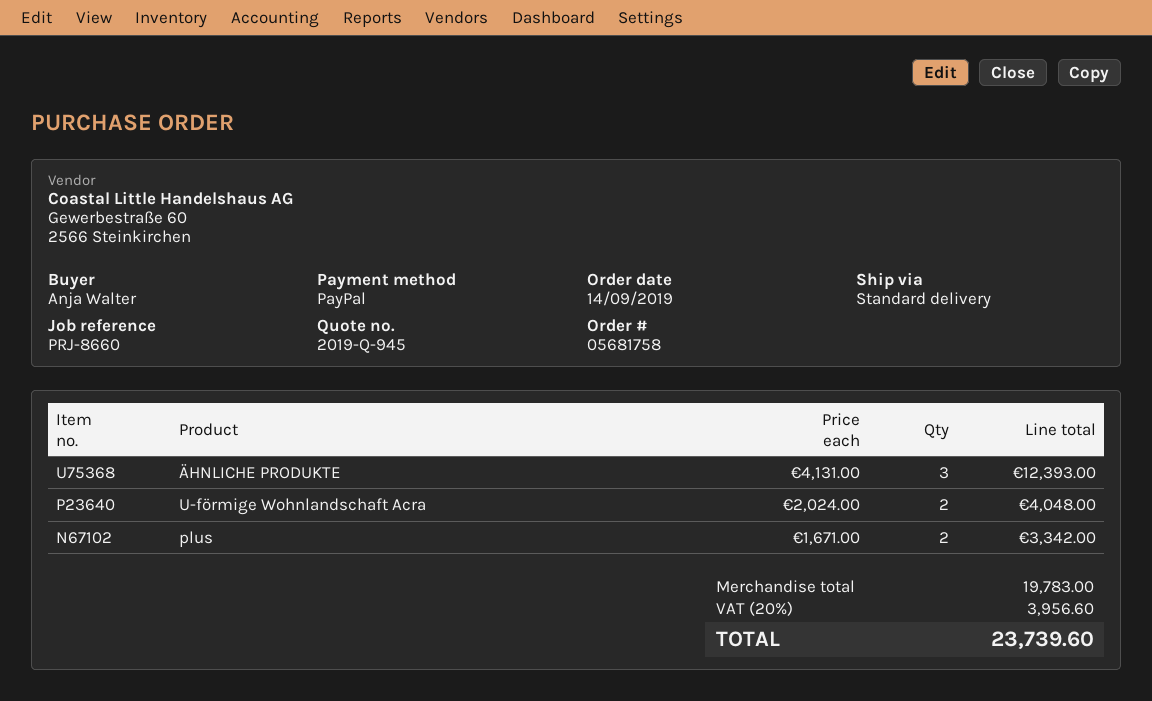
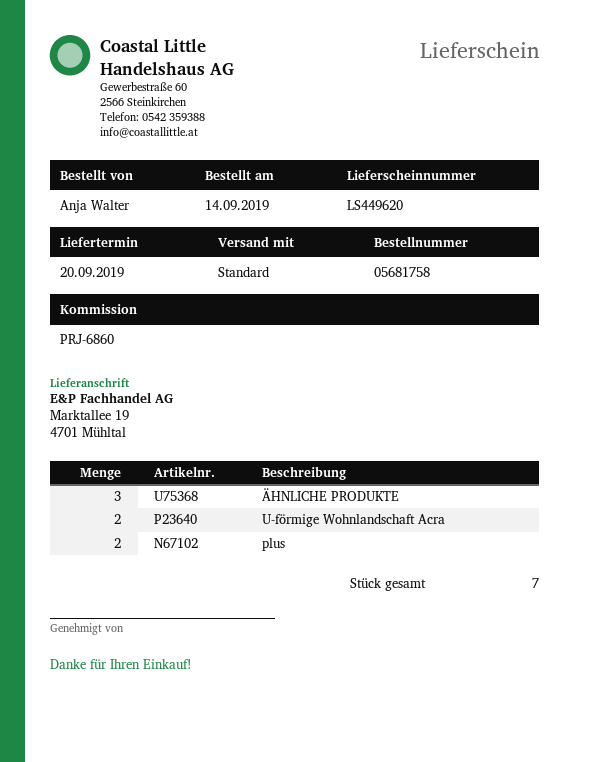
reference: PRJ-8660 -> PRJ-6860

